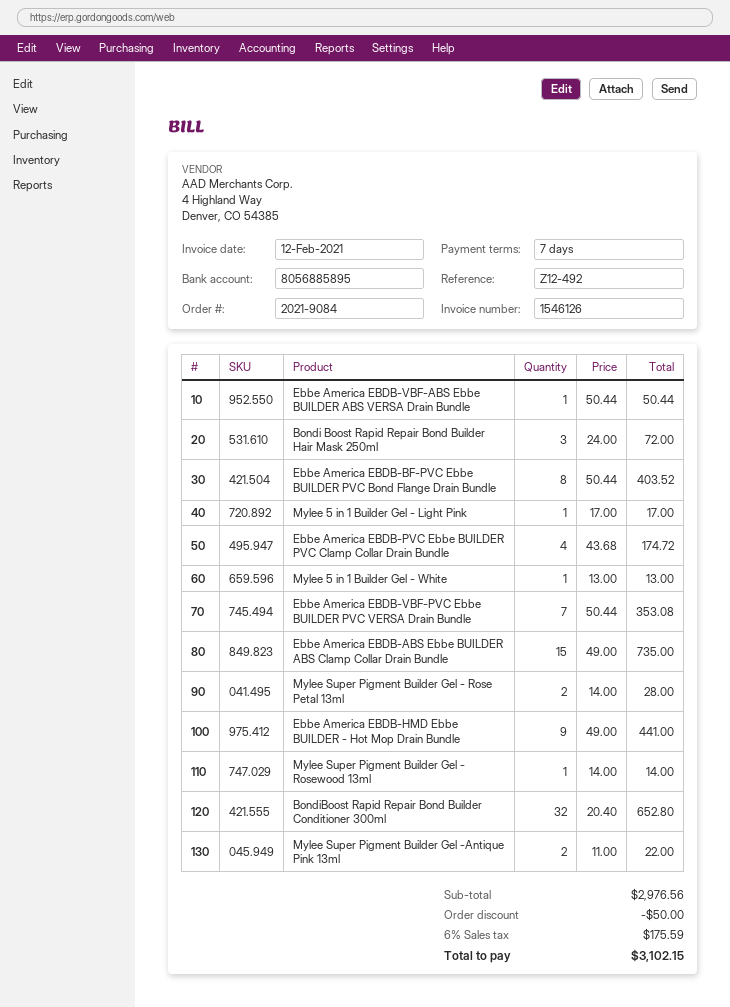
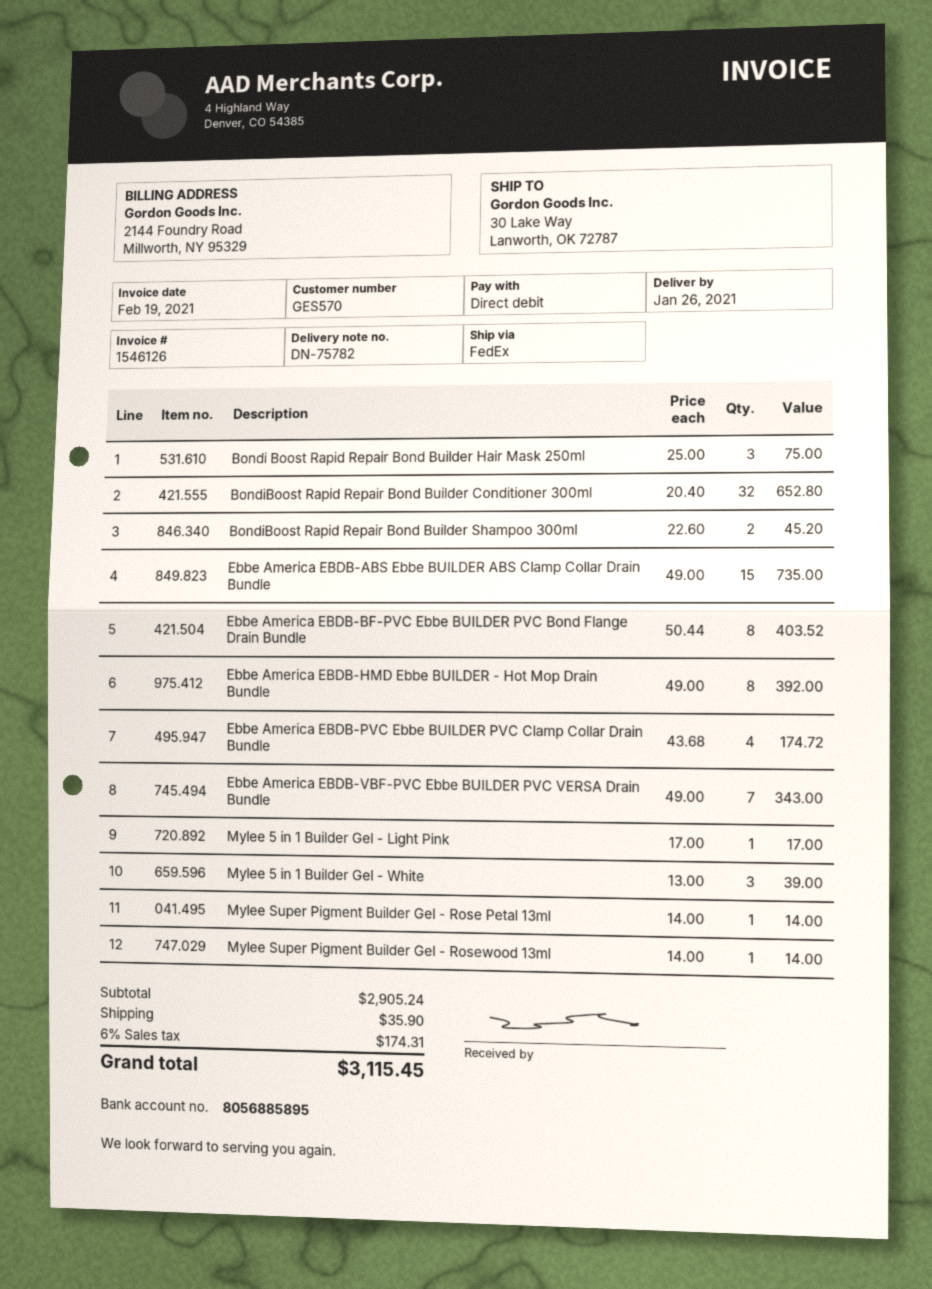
invoice date: 2021-02-12 -> 2021-02-19
Ebbe America EBDB-VBF-ABS Ebbe BUILDER ABS VERSA Drain Bundle: 1 x 50.44 = 50.44 -> none
Bondi Boost Rapid Repair Bond Builder Hair Mask 250ml: 3 x 24.00 = 72.00 -> 3 x 25.00 = 75.00
Mylee 5 in 1 Builder Gel - White: 1 x 13.00 = 13.00 -> 3 x 13.00 = 39.00
Ebbe America EBDB-VBF-PVC Ebbe BUILDER PVC VERSA Drain Bundle: 7 x 50.44 = 353.08 -> 7 x 49.00 = 343.00
Mylee Super Pigment Builder Gel - Rose Petal 13ml: 2 x 14.00 = 28.00 -> 1 x 14.00 = 14.00
Ebbe America EBDB-HMD Ebbe BUILDER - Hot Mop Drain Bundle: 9 x 49.00 = 441.00 -> 8 x 49.00 = 392.00
Mylee Super Pigment Builder Gel -Antique Pink 13ml: 2 x 11.00 = 22.00 -> none
BondiBoost Rapid Repair Bond Builder Shampoo 300ml: none -> 2 x 22.60 = 45.20
subtotal: 2976.56 -> 2905.24
discount: 50.00 -> none
shipping: none -> 35.90
tax: 6% = 175.59 -> 6% = 174.31
total: 3102.15 -> 3115.45

